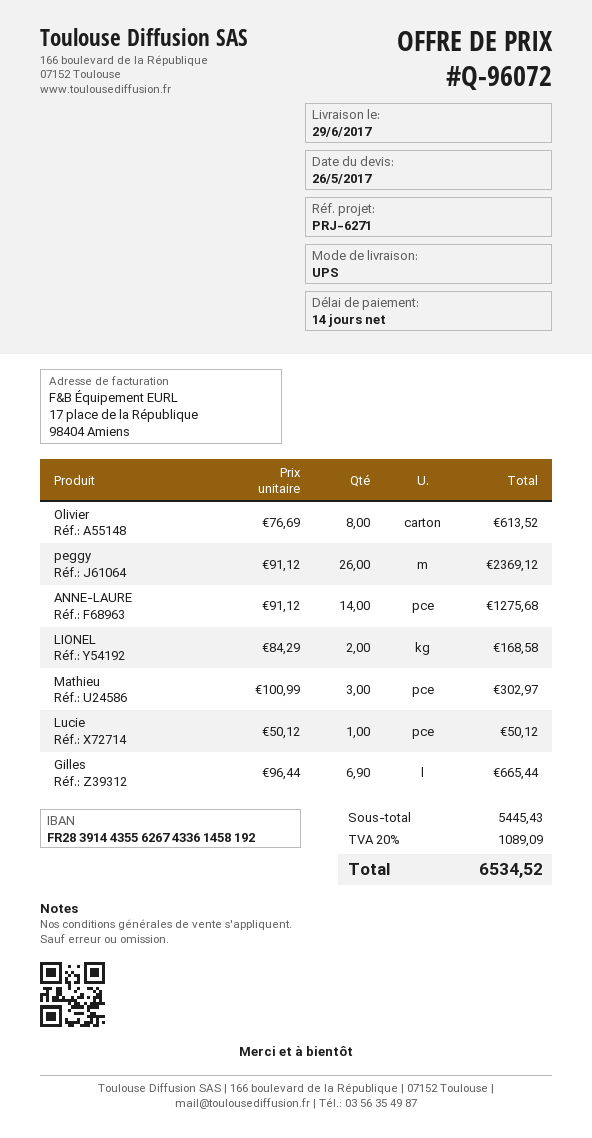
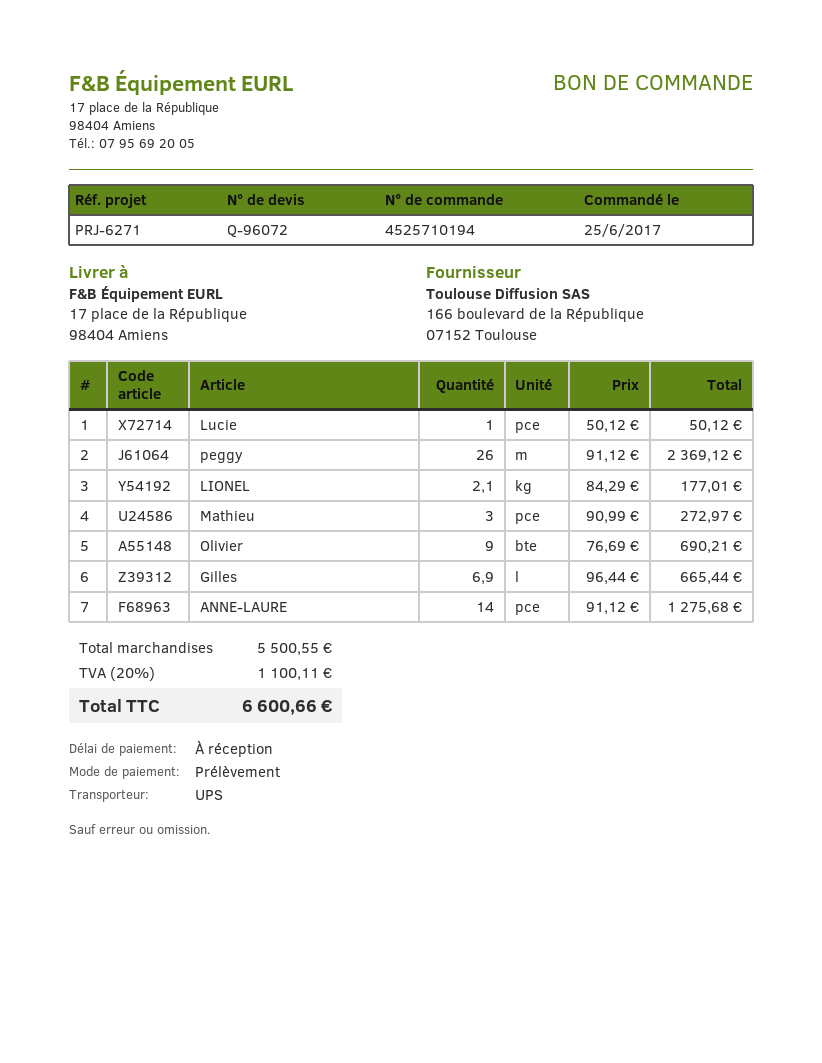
payment terms: 14 days -> on receipt
Olivier: 8 x 76.69 = 613.52 -> 9 x 76.69 = 690.21
LIONEL: 2 x 84.29 = 168.58 -> 2.1 x 84.29 = 177.01
Mathieu: 3 x 100.99 = 302.97 -> 3 x 90.99 = 272.97
subtotal: 5445.43 -> 5500.55
tax: 20% = 1089.09 -> 20% = 1100.11
total: 6534.52 -> 6600.66

